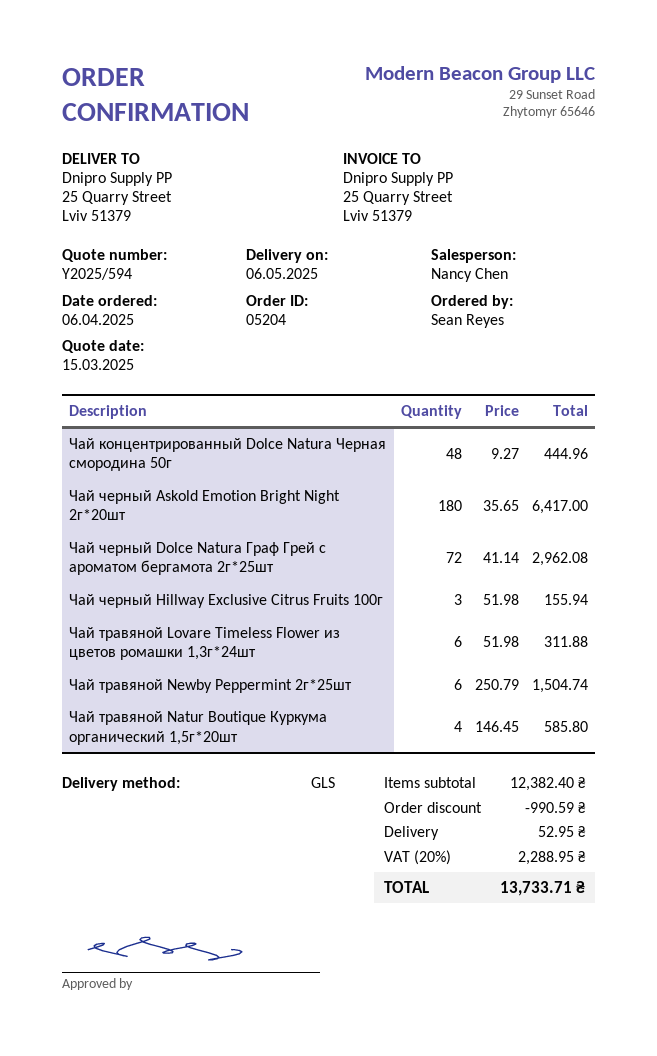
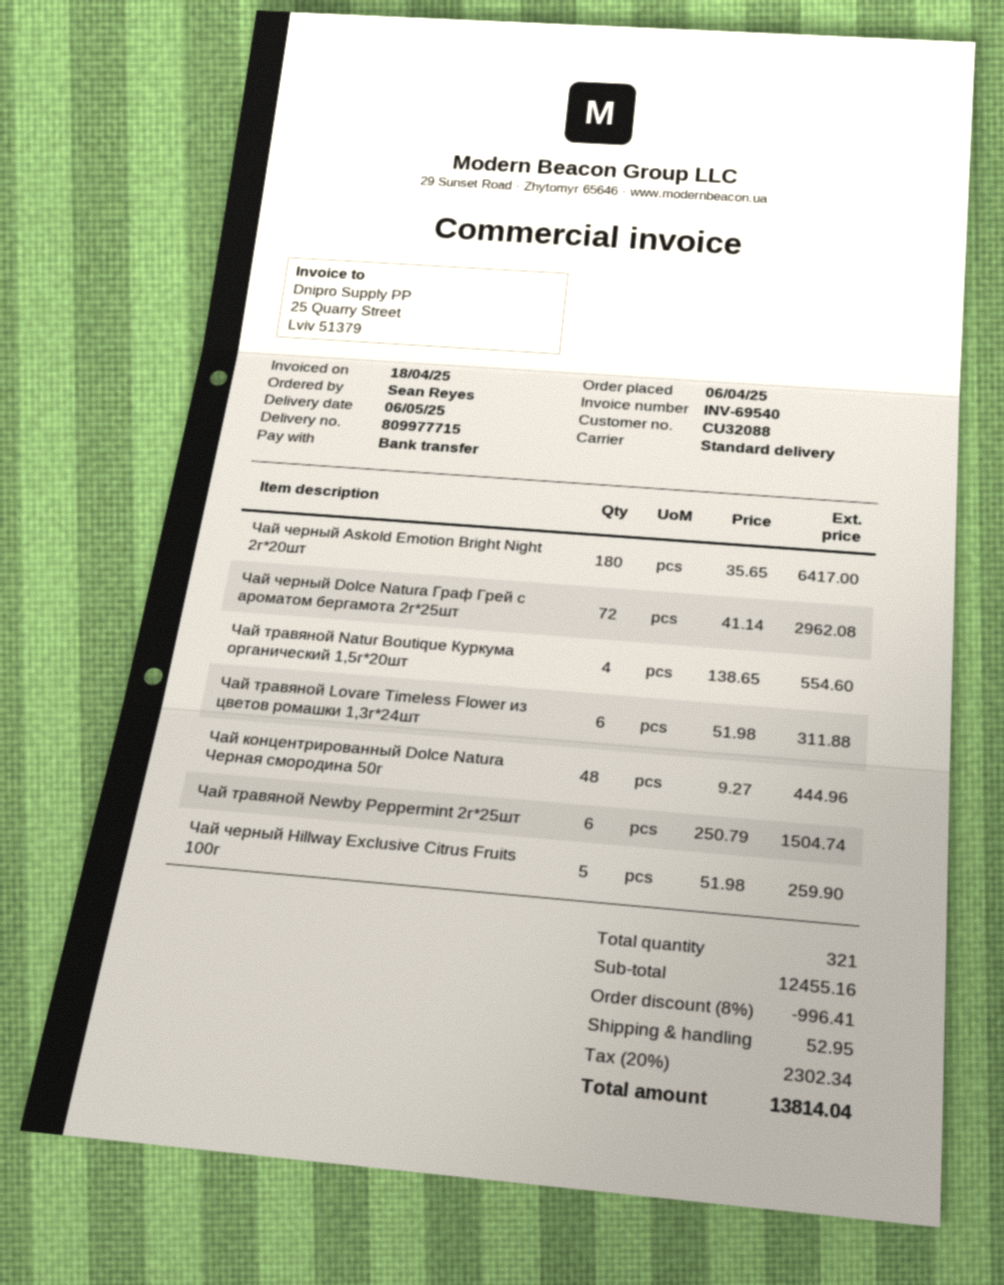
shipping method: GLS -> standard
Чай черный Hillway Exclusive Citrus Fruits 100г: 3 x 51.98 = 155.94 -> 5 x 51.98 = 259.90
Чай травяной Natur Boutique Куркума органический 1,5г*20шт: 4 x 146.45 = 585.80 -> 4 x 138.65 = 554.60
subtotal: 12382.40 -> 12455.16
discount: 990.59 -> 996.41
tax: 20% = 2288.95 -> 20% = 2302.34
total: 13733.71 -> 13814.04

